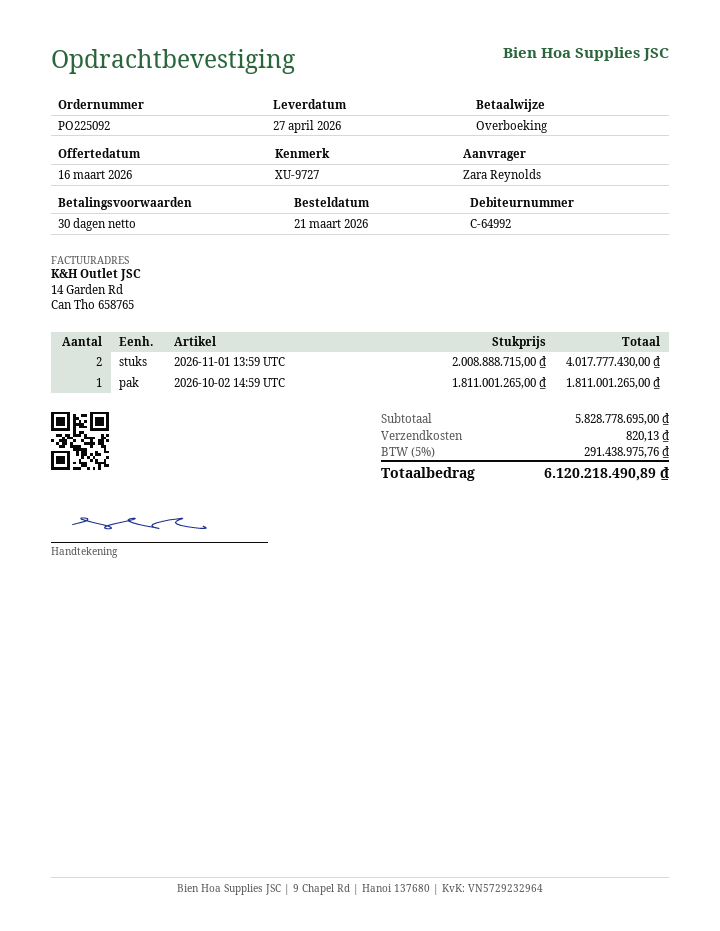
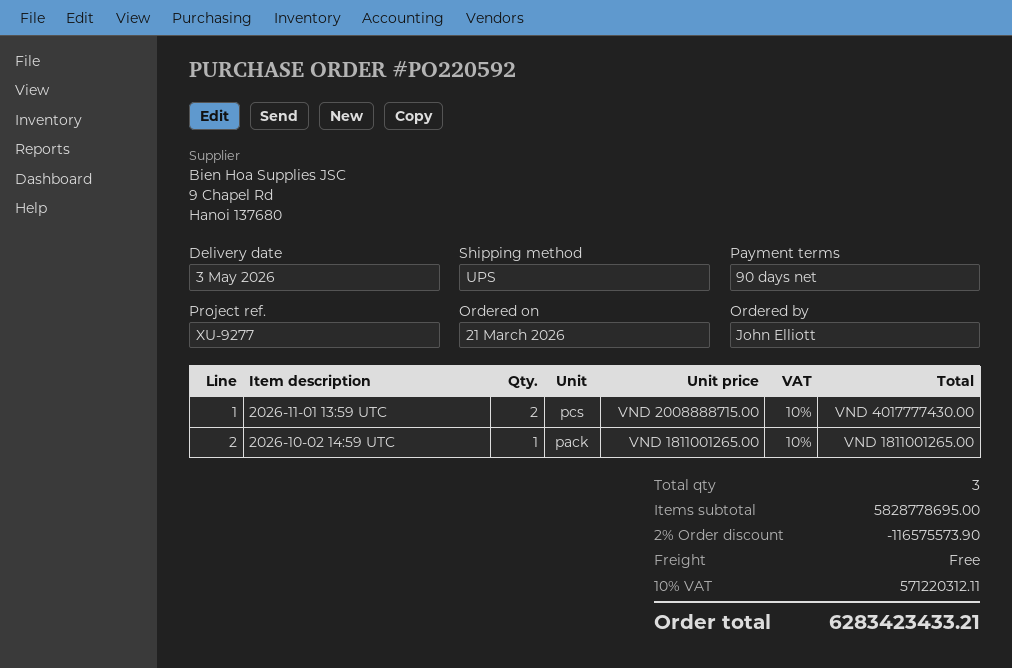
order number: PO225092 -> PO220592
delivery date: 2026-04-27 -> 2026-05-03
payment terms: 30 days -> 90 days
reference: XU-9727 -> XU-9277
ordered by: Zara Reynolds -> John Elliott
discount: none -> 2% = 116575573.90
shipping: 820.13 -> 0.00
tax: 5% = 291438975.76 -> 10% = 571220312.11
total: 6120218490.89 -> 6283423433.21

